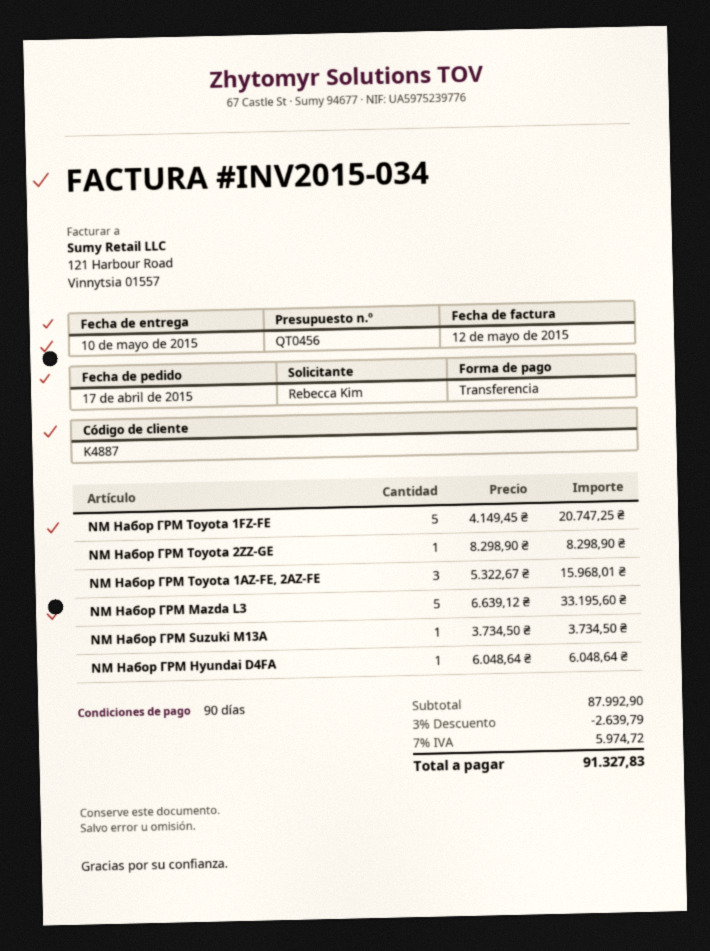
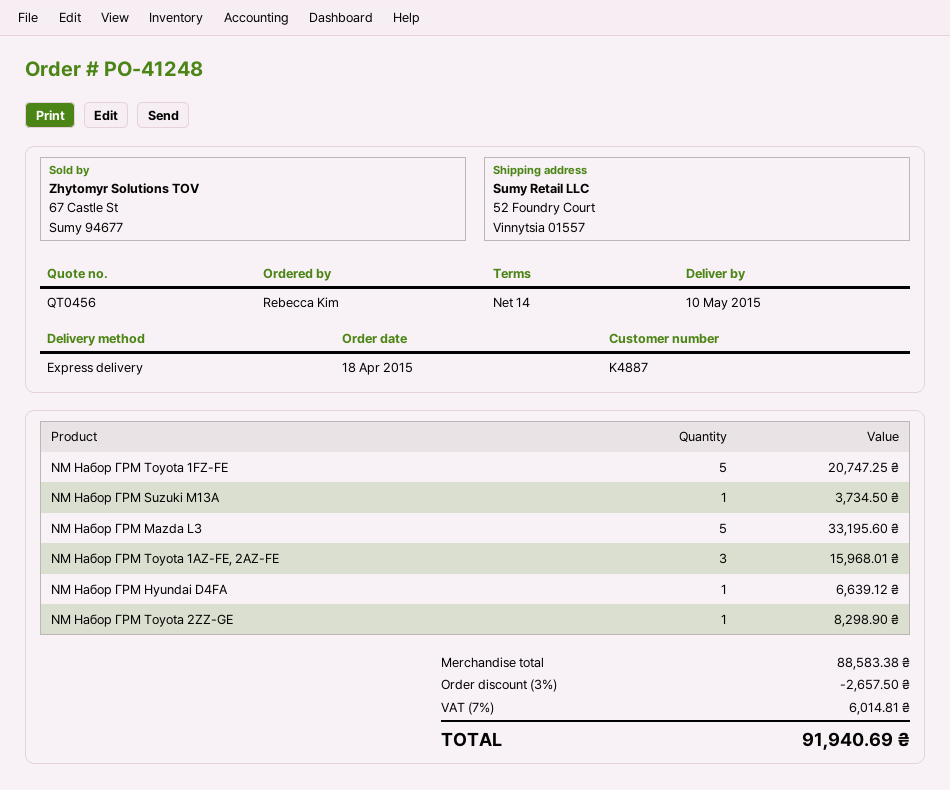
order date: 2015-04-17 -> 2015-04-18
payment terms: 90 days -> 14 days
NM Набор ГРМ Hyundai D4FA: 1 for 6048.64 -> 1 for 6639.12
subtotal: 87992.90 -> 88583.38
discount: 3% = 2639.79 -> 3% = 2657.50
tax: 7% = 5974.72 -> 7% = 6014.81
total: 91327.83 -> 91940.69

